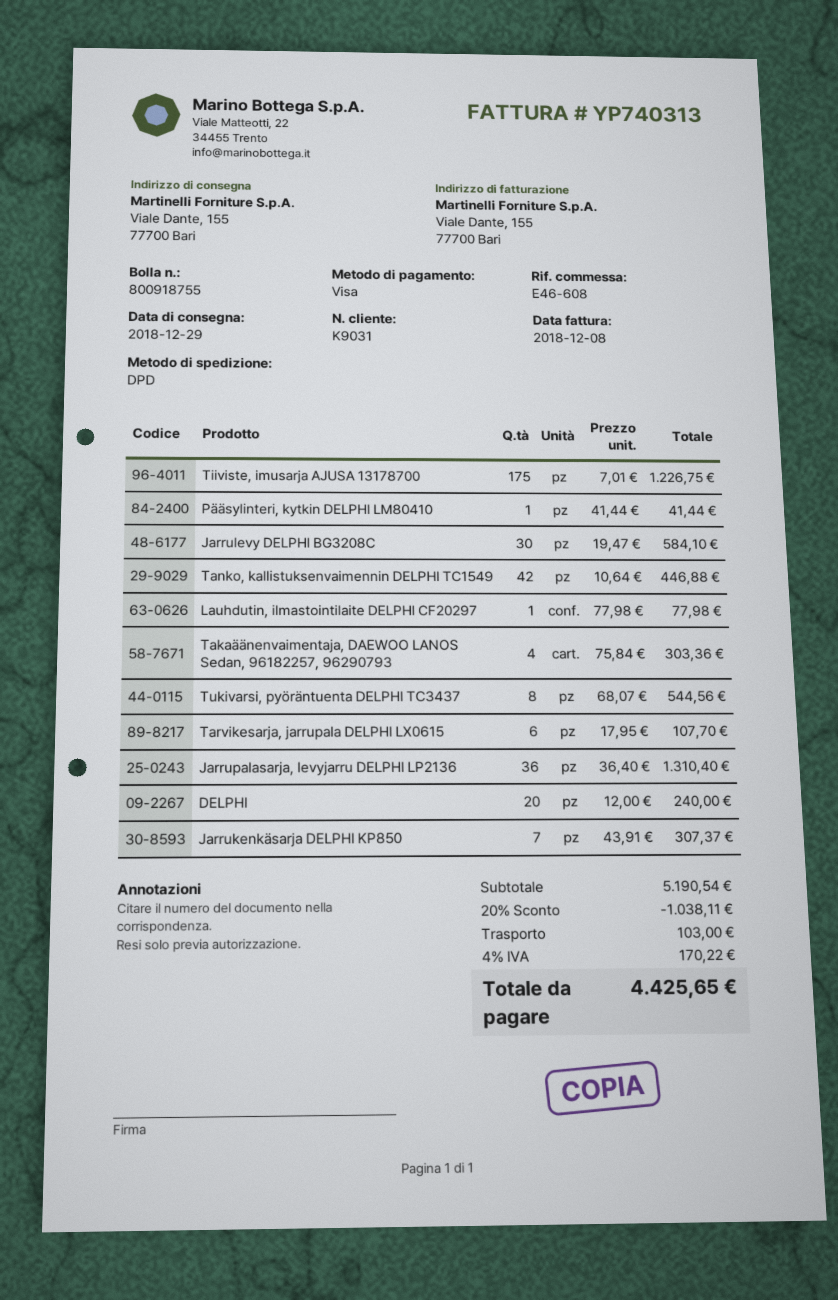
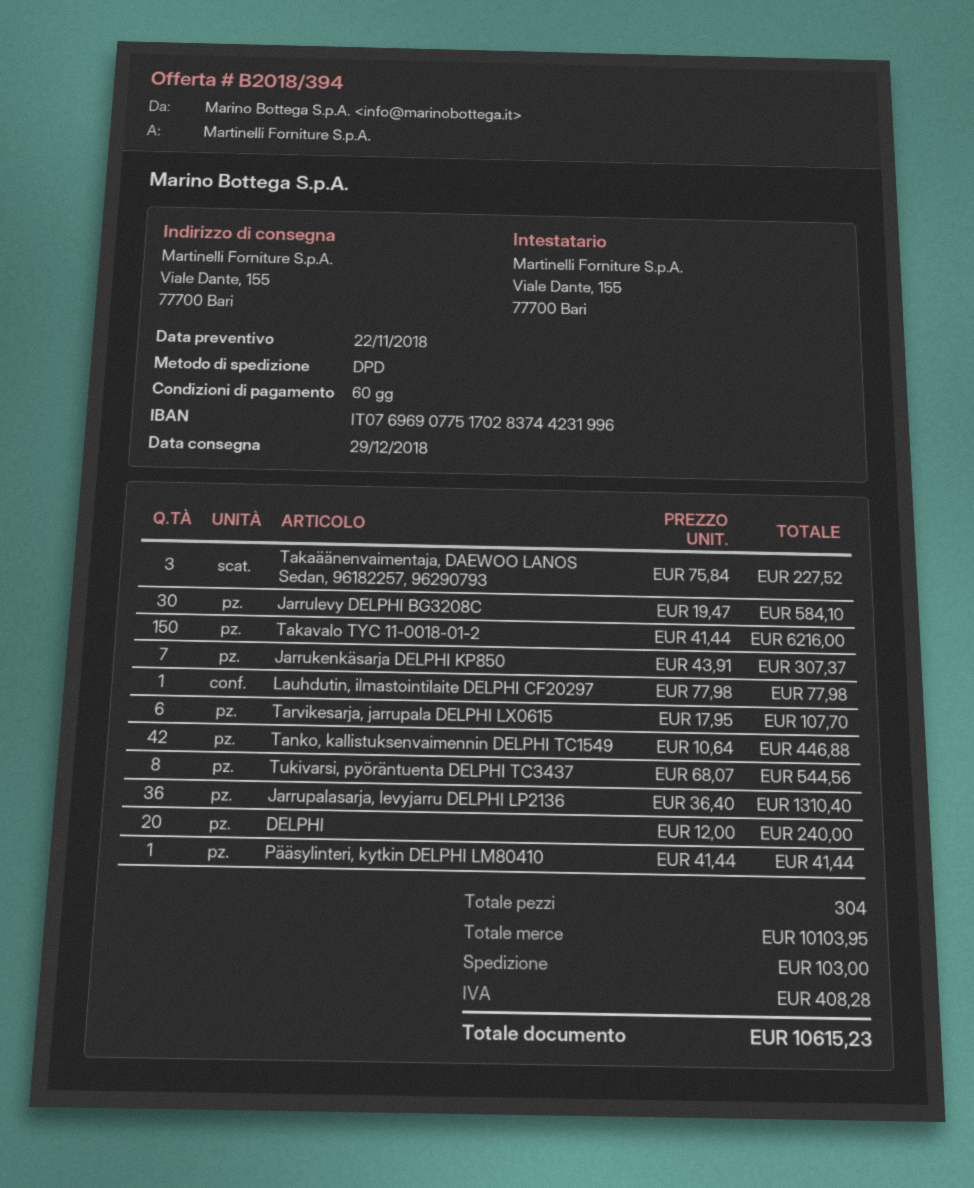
Tiiviste, imusarja AJUSA 13178700: 175 x 7.01 = 1226.75 -> none
Takaäänenvaimentaja, DAEWOO LANOS Sedan, 96182257, 96290793: 4 x 75.84 = 303.36 -> 3 x 75.84 = 227.52
Takavalo TYC 11-0018-01-2: none -> 150 x 41.44 = 6216.00
subtotal: 5190.54 -> 10103.95
discount: 20% = 1038.11 -> none
tax: 170.22 -> 408.28
total: 4425.65 -> 10615.23

